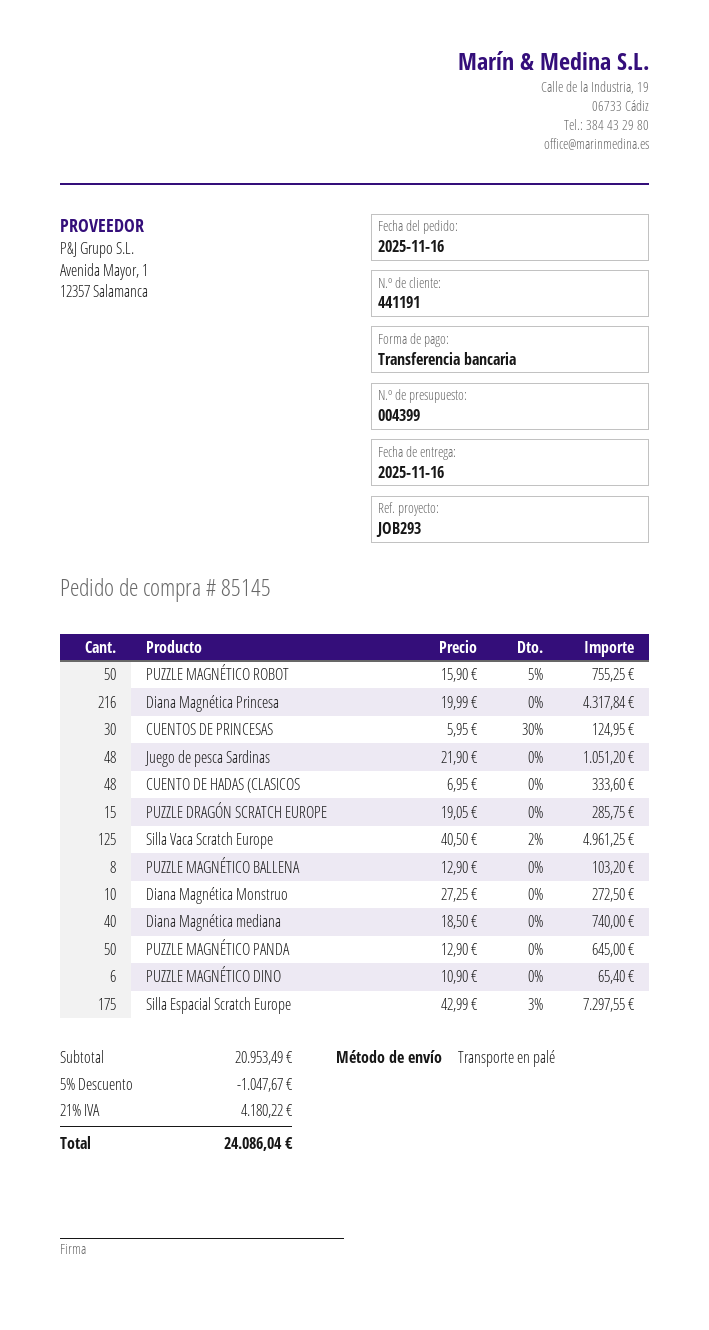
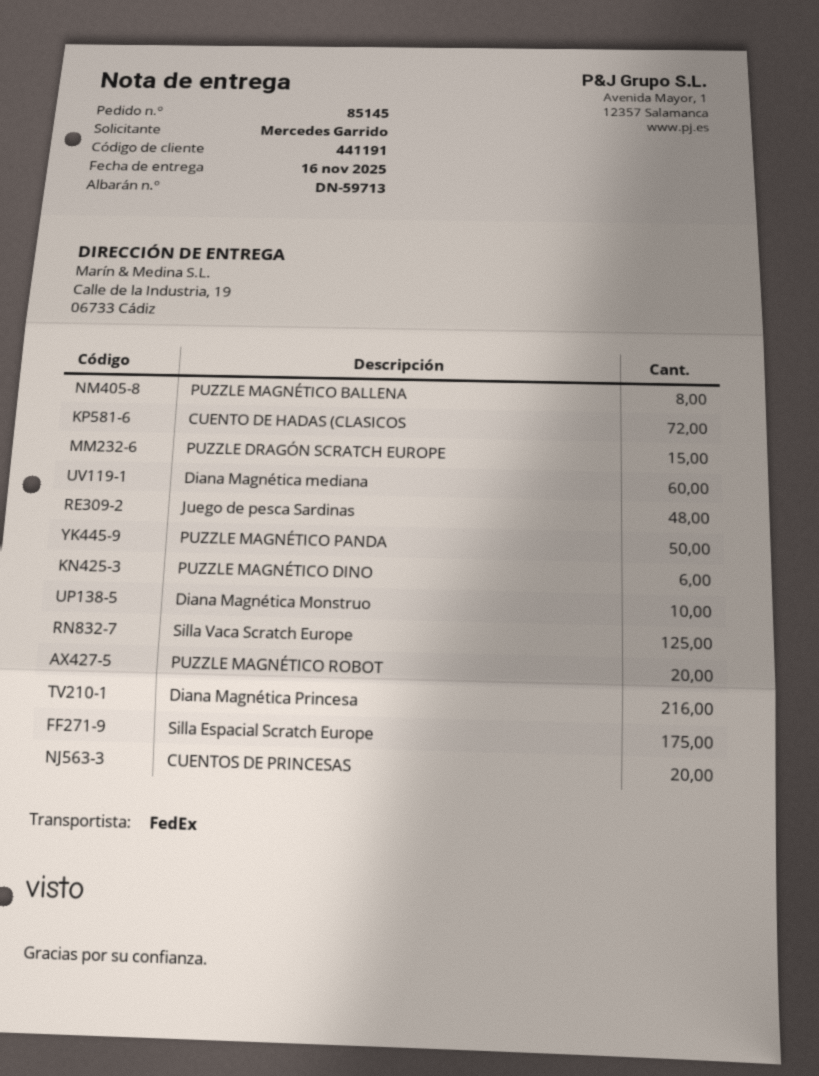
shipping method: pallet freight -> FedEx
PUZZLE MAGNÉTICO ROBOT: 50 -> 20
CUENTOS DE PRINCESAS: 30 -> 20
CUENTO DE HADAS (CLASICOS: 48 -> 72
Diana Magnética mediana: 40 -> 60

